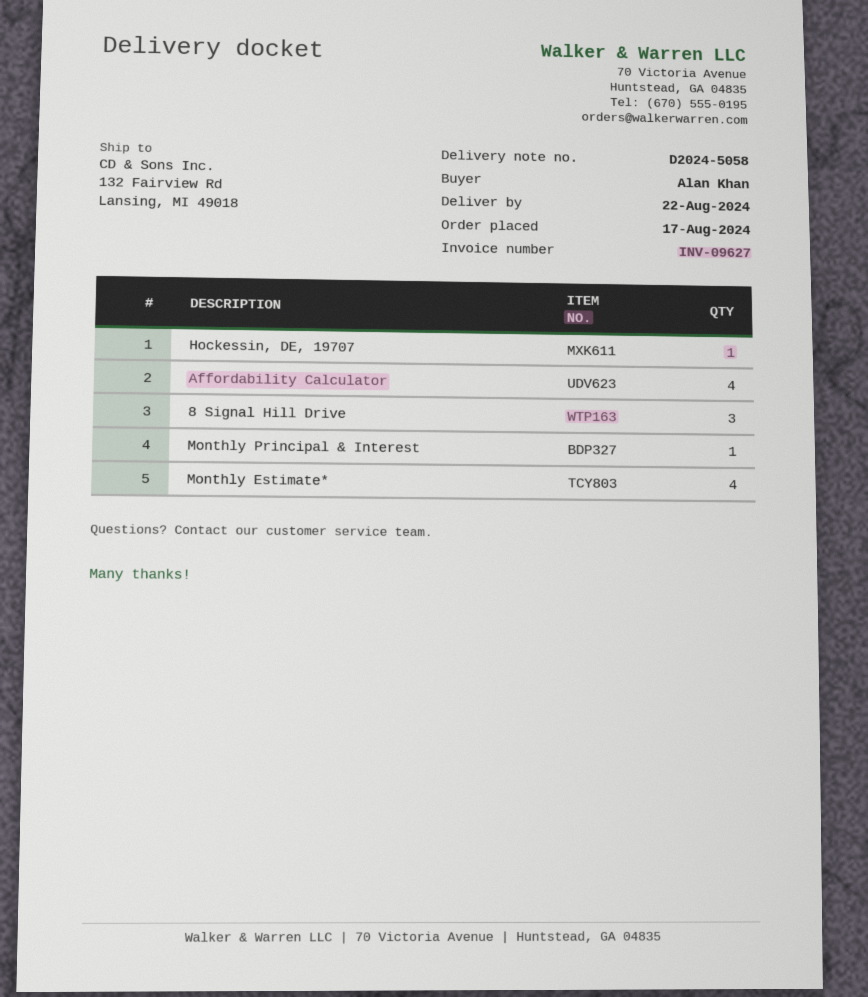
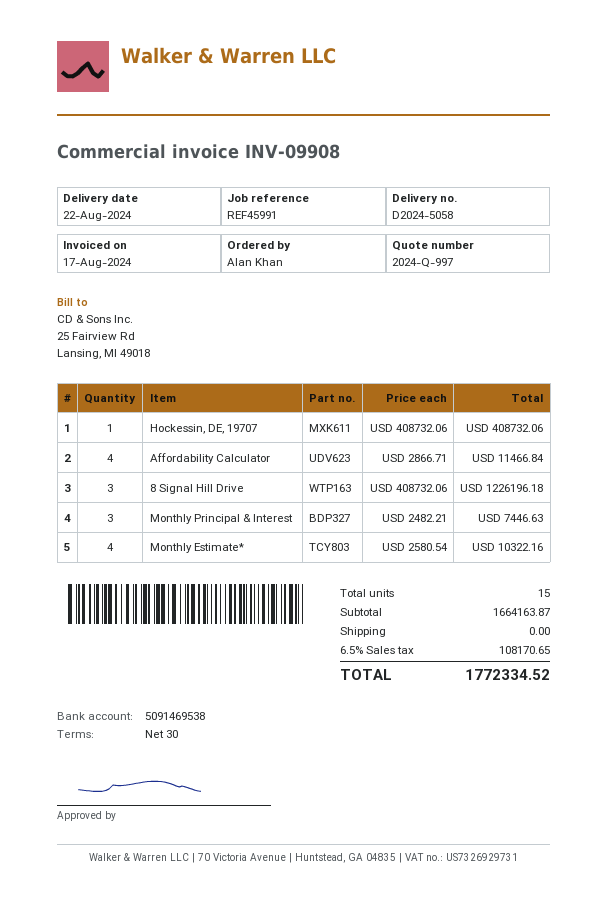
invoice number: INV-09627 -> INV-09908
Monthly Principal & Interest: 1 -> 3

